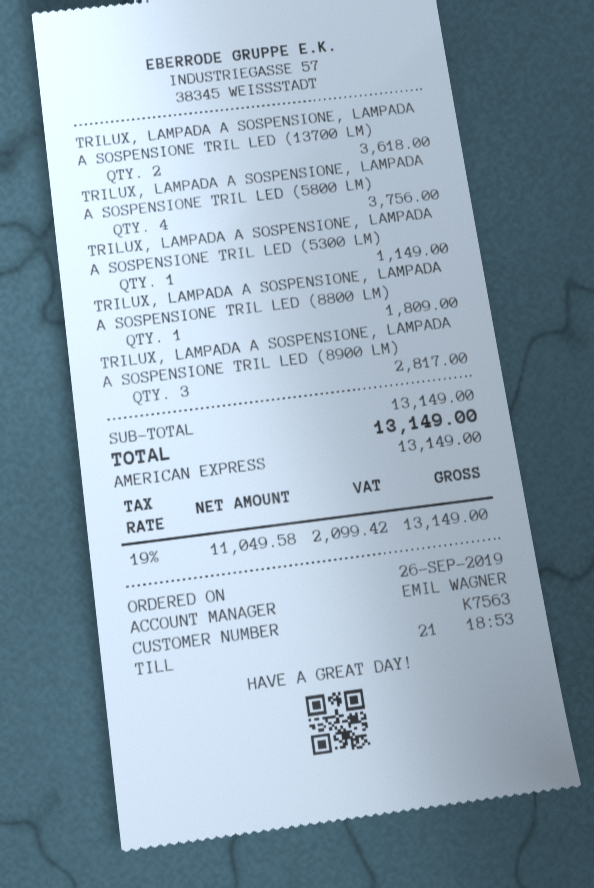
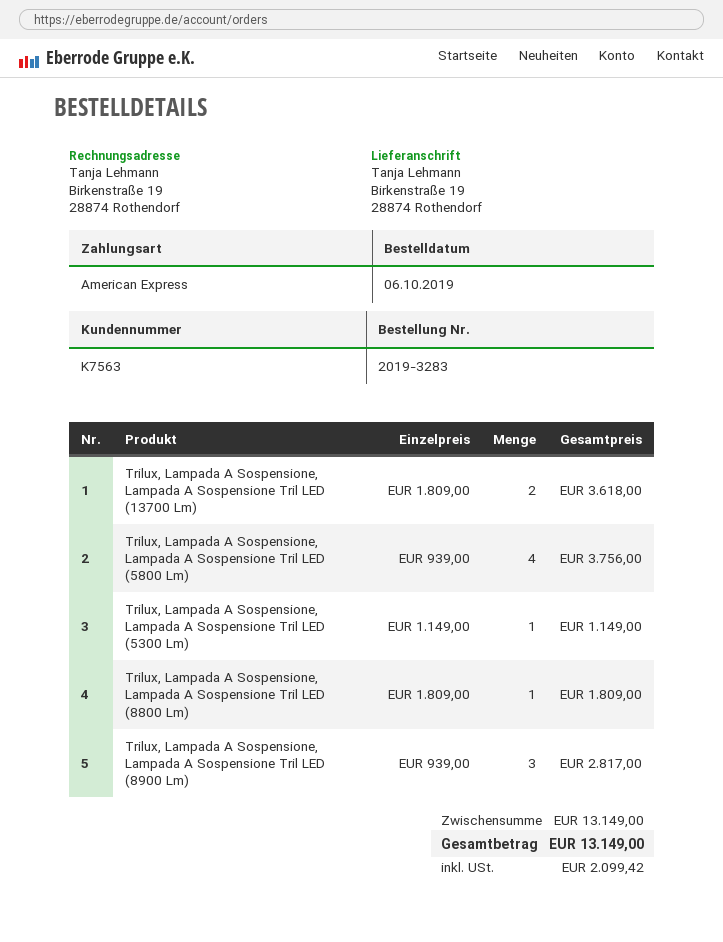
order date: 2019-09-26 -> 2019-10-06

